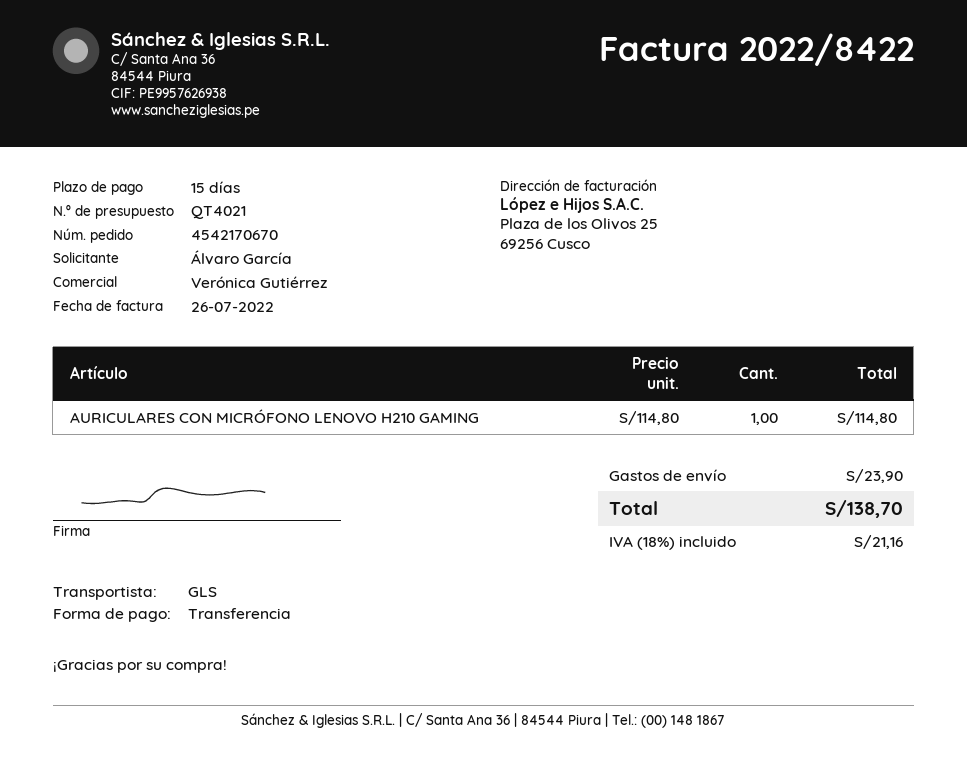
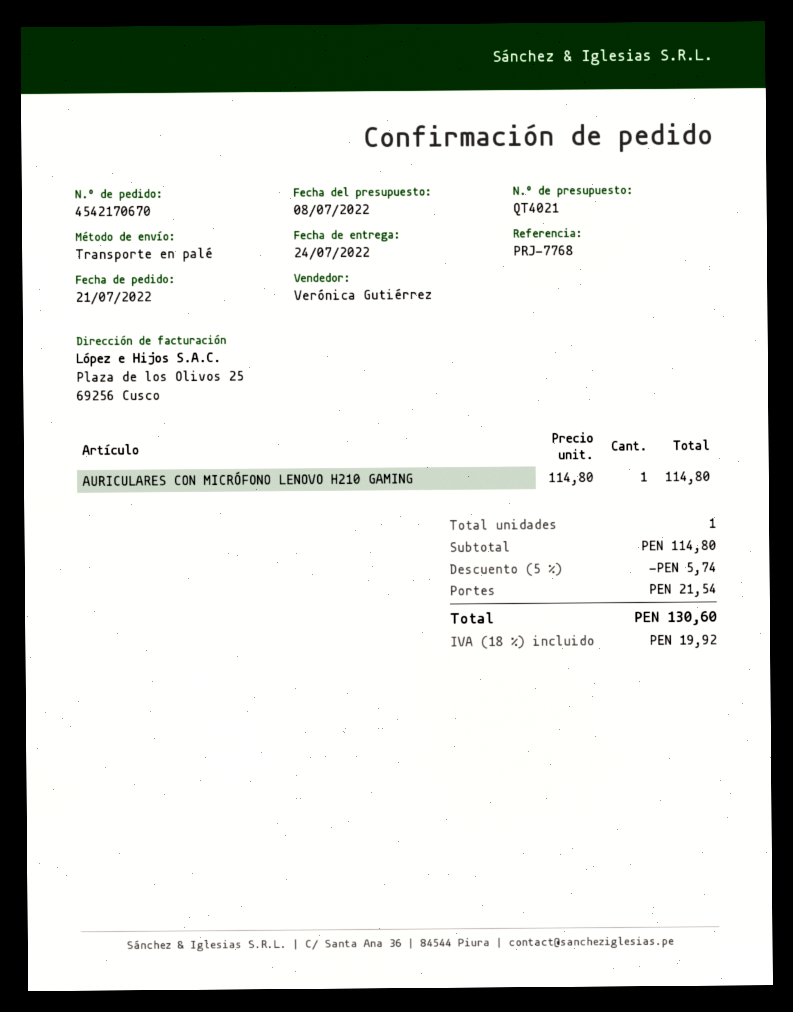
shipping method: GLS -> pallet freight
discount: none -> 5% = 5.74
shipping: 23.90 -> 21.54
tax: 18% = 21.16 -> 18% = 19.92
total: 138.70 -> 130.60

